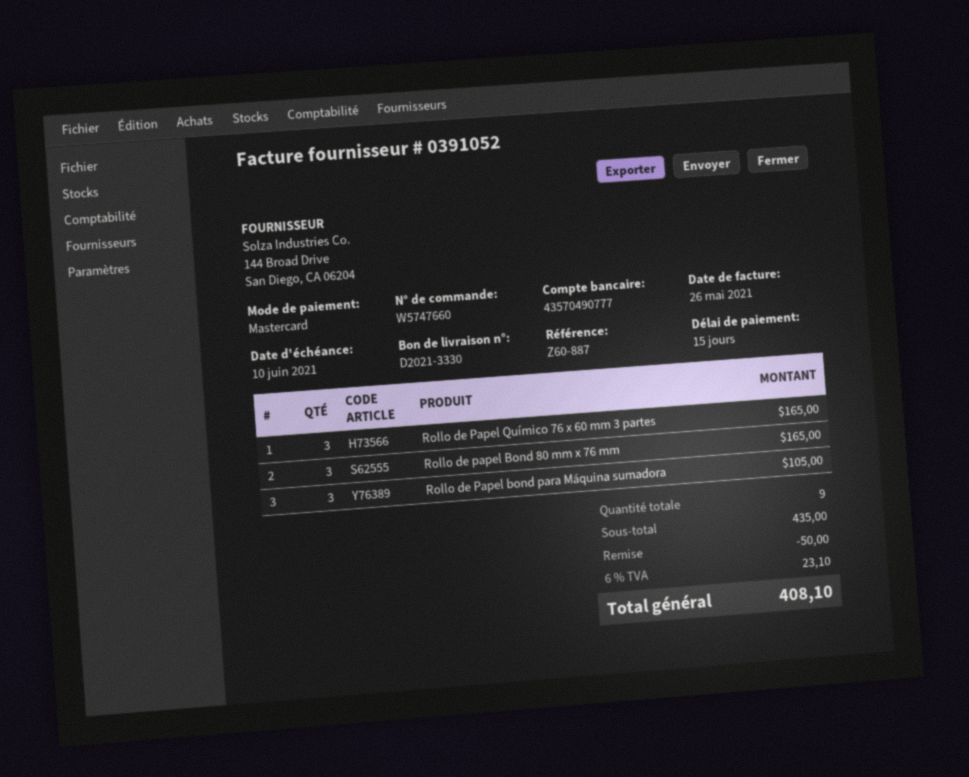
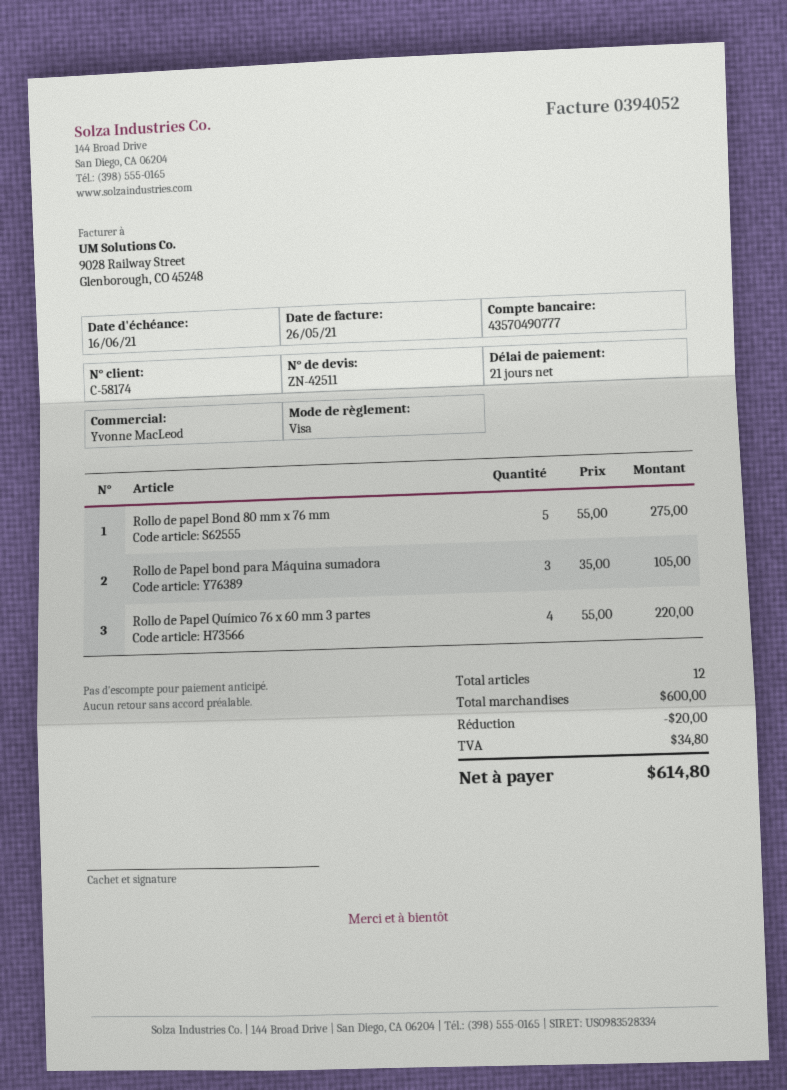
invoice number: 0391052 -> 0394052
payment terms: 15 days -> 21 days
due date: 2021-06-10 -> 2021-06-16
payment method: Mastercard -> Visa
Rollo de Papel Químico 76 x 60 mm 3 partes: 3 for 165.00 -> 4 for 220.00
Rollo de papel Bond 80 mm x 76 mm: 3 for 165.00 -> 5 for 275.00
total quantity: 9 -> 12
subtotal: 435.00 -> 600.00
discount: 50.00 -> 20.00
tax: 23.10 -> 34.80
total: 408.10 -> 614.80

